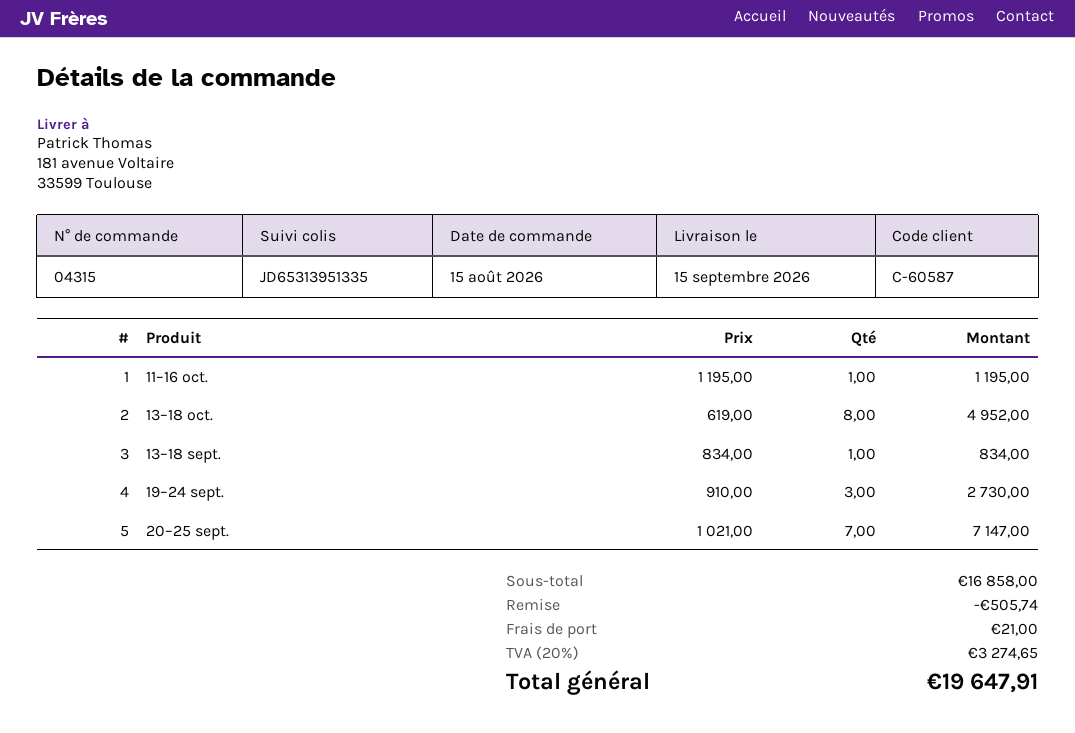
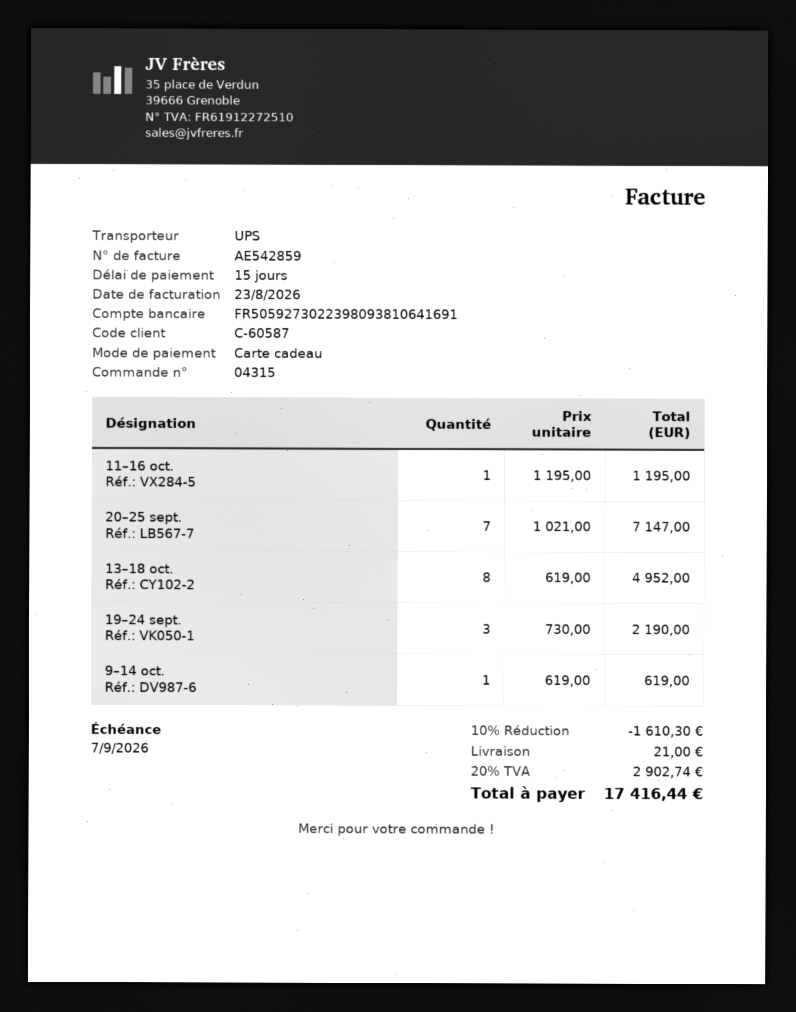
13–18 sept.: 1 x 834.00 = 834.00 -> none
19–24 sept.: 3 x 910.00 = 2730.00 -> 3 x 730.00 = 2190.00
9–14 oct.: none -> 1 x 619.00 = 619.00
discount: 505.74 -> 1610.30
tax: 20% = 3274.65 -> 20% = 2902.74
total: 19647.91 -> 17416.44

